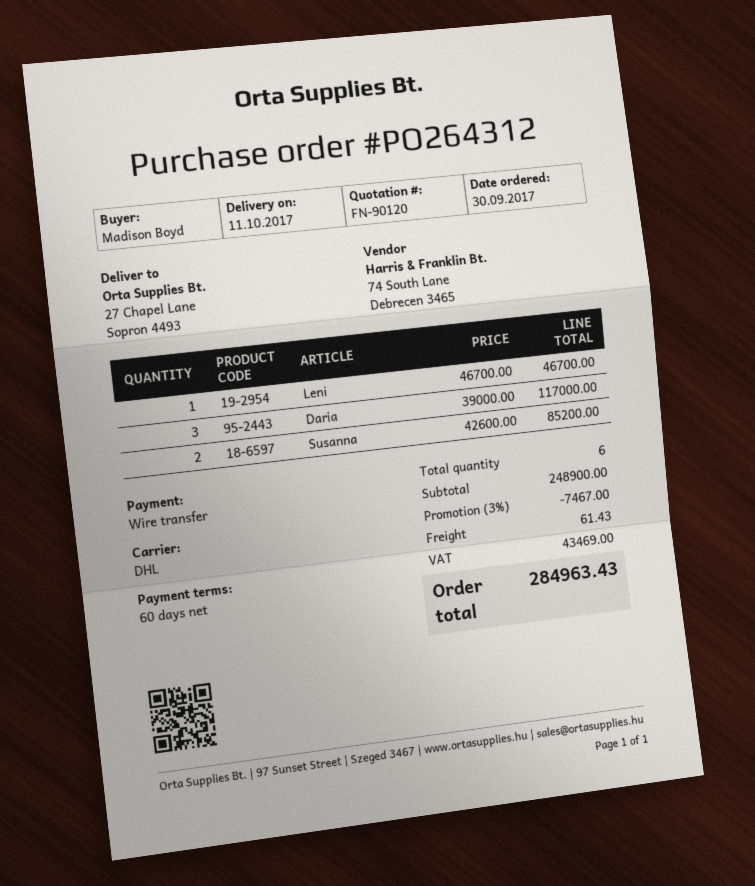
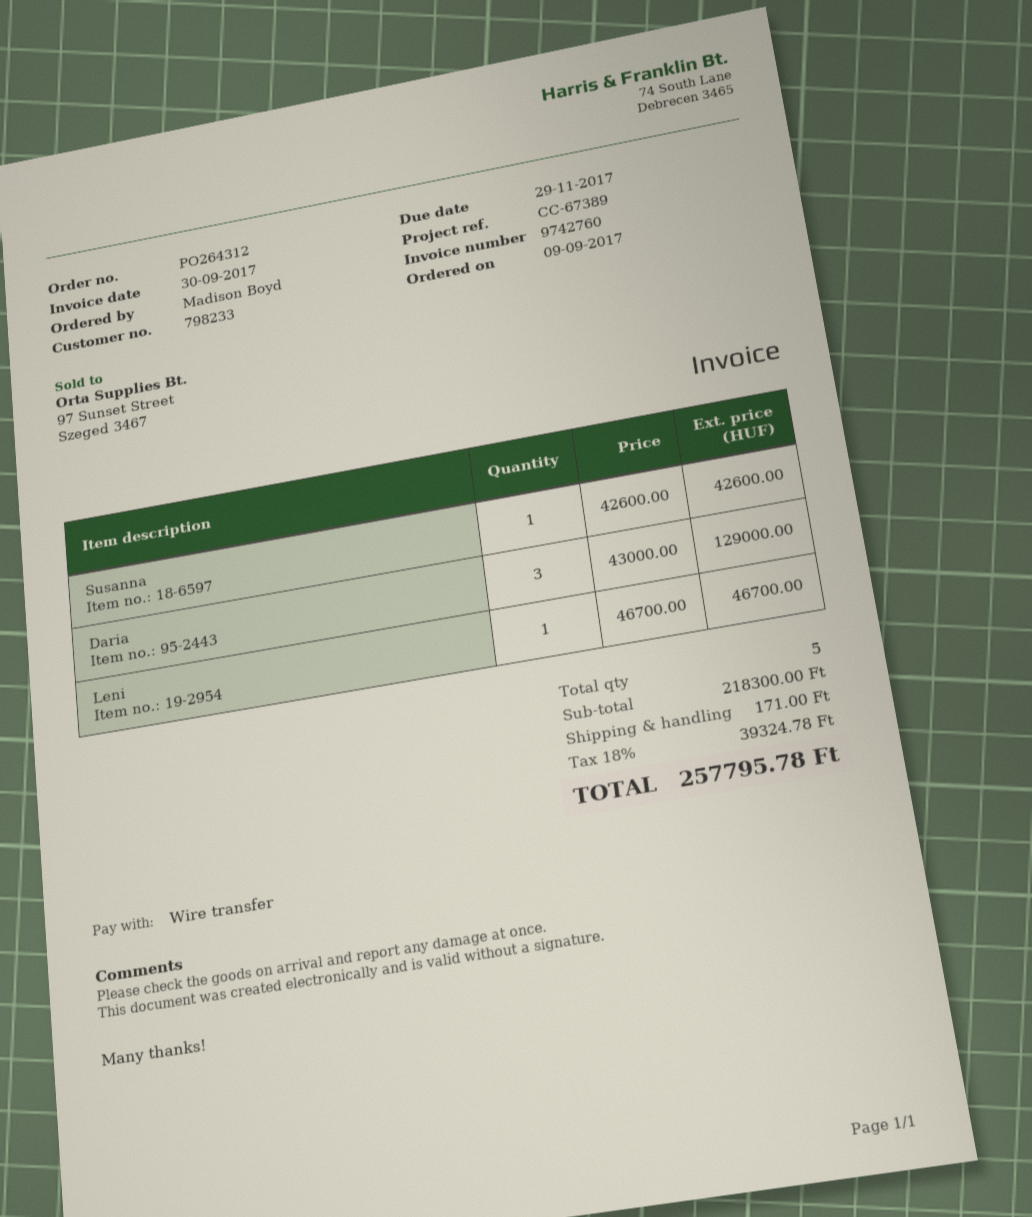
order date: 2017-09-30 -> 2017-09-09
Daria: 3 x 39000.00 = 117000.00 -> 3 x 43000.00 = 129000.00
Susanna: 2 x 42600.00 = 85200.00 -> 1 x 42600.00 = 42600.00
total quantity: 6 -> 5
subtotal: 248900.00 -> 218300.00
discount: 3% = 7467.00 -> none
shipping: 61.43 -> 171.00
tax: 43469.00 -> 39324.78
total: 284963.43 -> 257795.78

